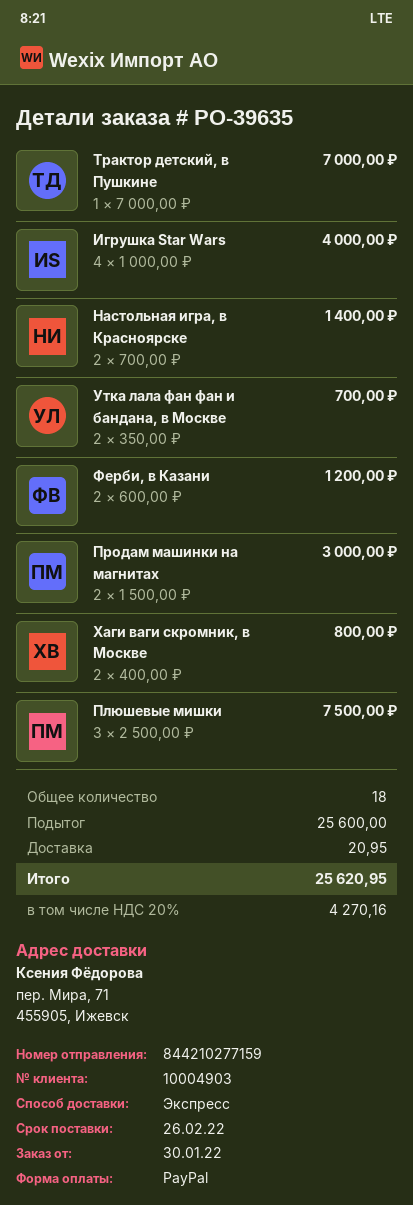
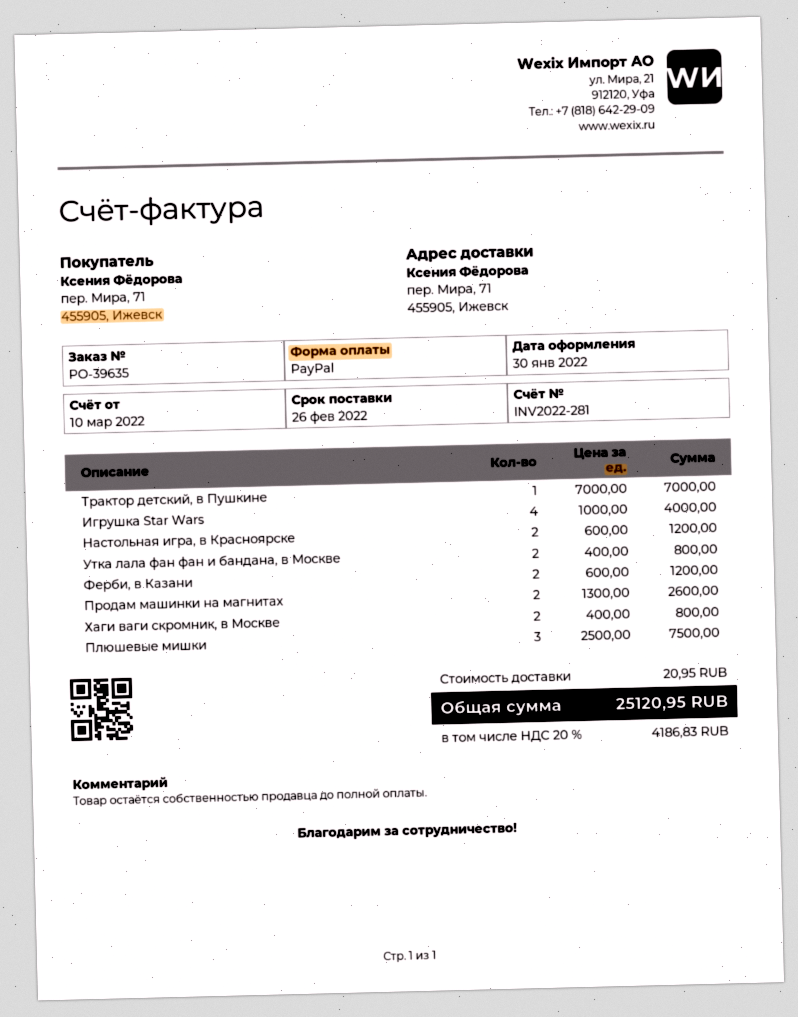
Настольная игра, в Красноярске: 2 x 700.00 = 1400.00 -> 2 x 600.00 = 1200.00
Утка лала фан фан и бандана, в Москве: 2 x 350.00 = 700.00 -> 2 x 400.00 = 800.00
Продам машинки на магнитах: 2 x 1500.00 = 3000.00 -> 2 x 1300.00 = 2600.00
tax: 20% = 4270.16 -> 20% = 4186.83
total: 25620.95 -> 25120.95

